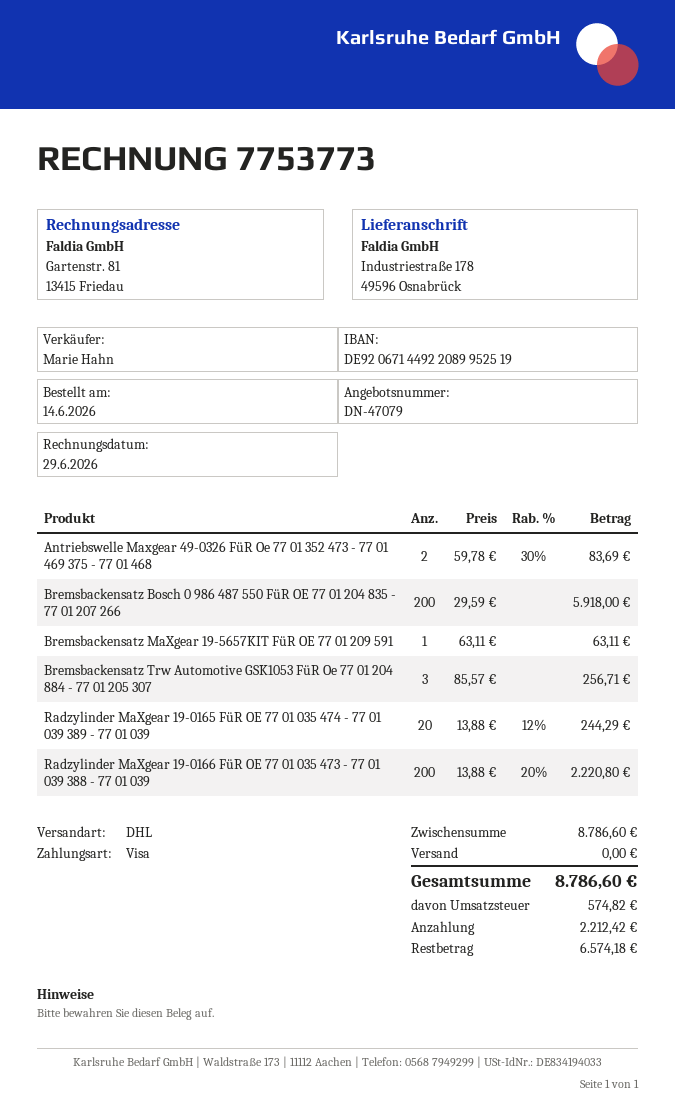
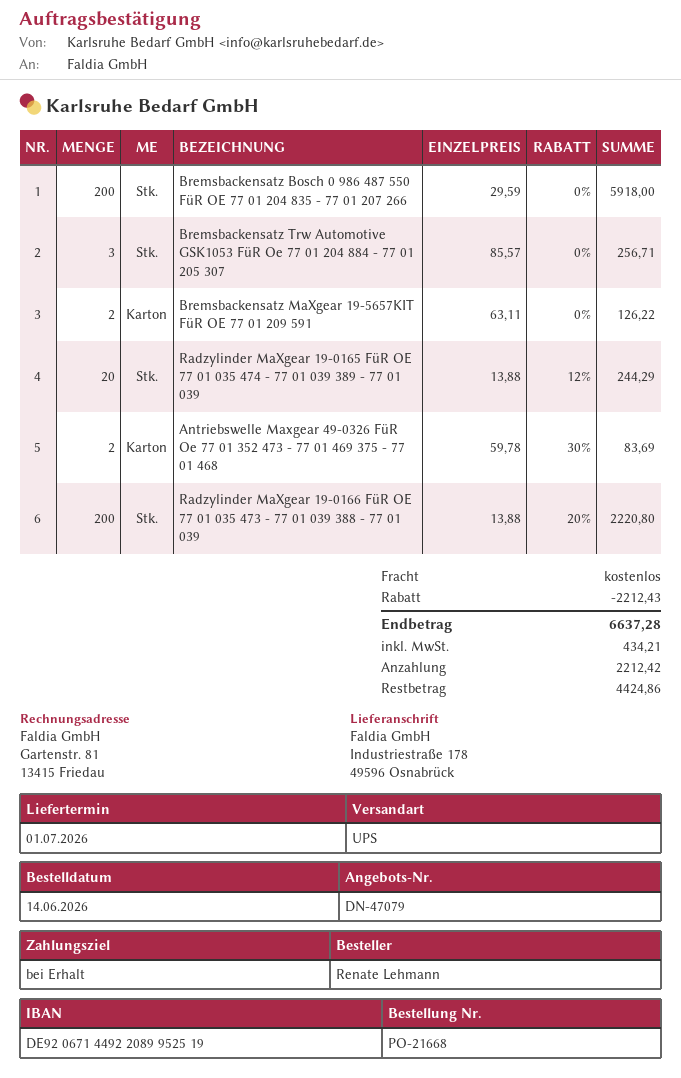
shipping method: DHL -> UPS
Bremsbackensatz MaXgear 19-5657KIT FüR OE 77 01 209 591: 1 x 63.11 = 63.11 -> 2 x 63.11 = 126.22
discount: none -> 2212.43
tax: 574.82 -> 434.21
total: 8786.60 -> 6637.28
balance: 6574.18 -> 4424.86

